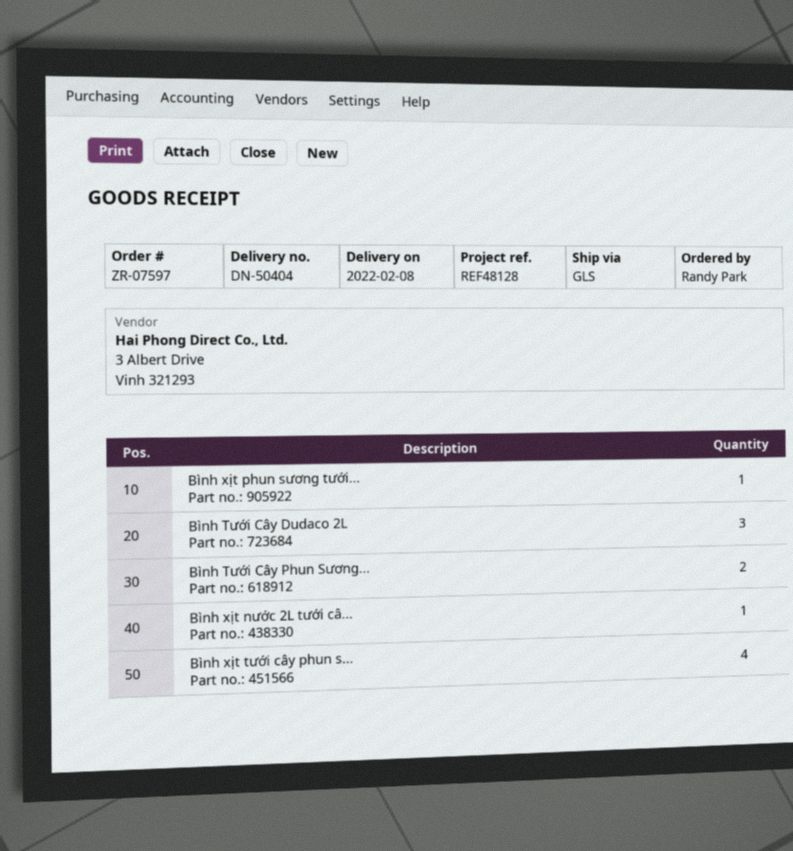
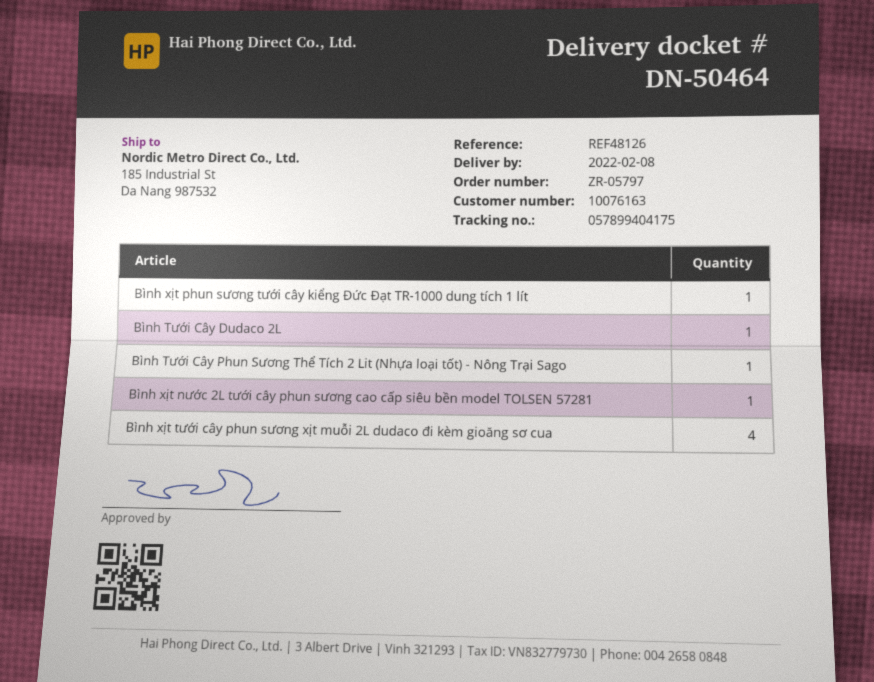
order number: ZR-07597 -> ZR-05797
delivery note number: DN-50404 -> DN-50464
reference: REF48128 -> REF48126
Bình Tưới Cây Dudaco 2L: 3 -> 1
Bình Tưới Cây Phun Sương...: 2 -> 1

